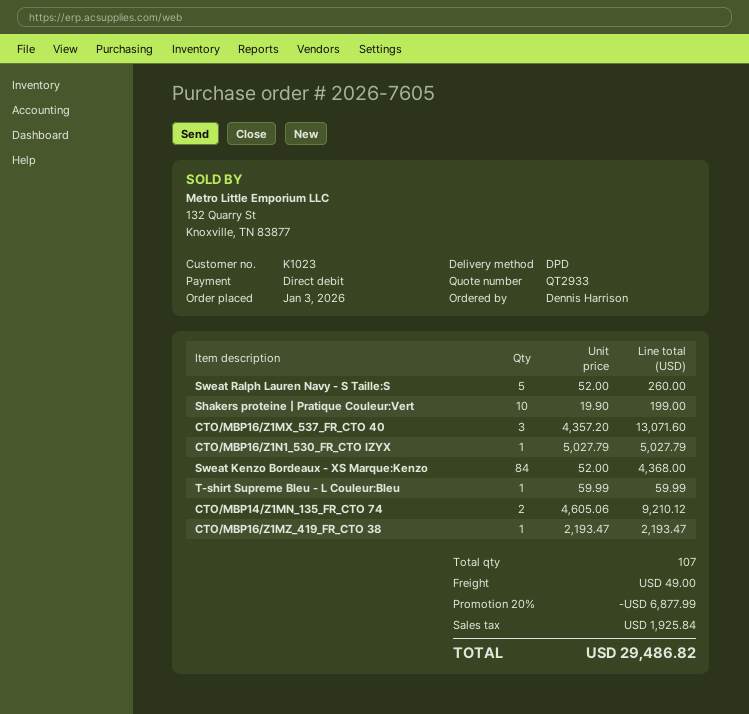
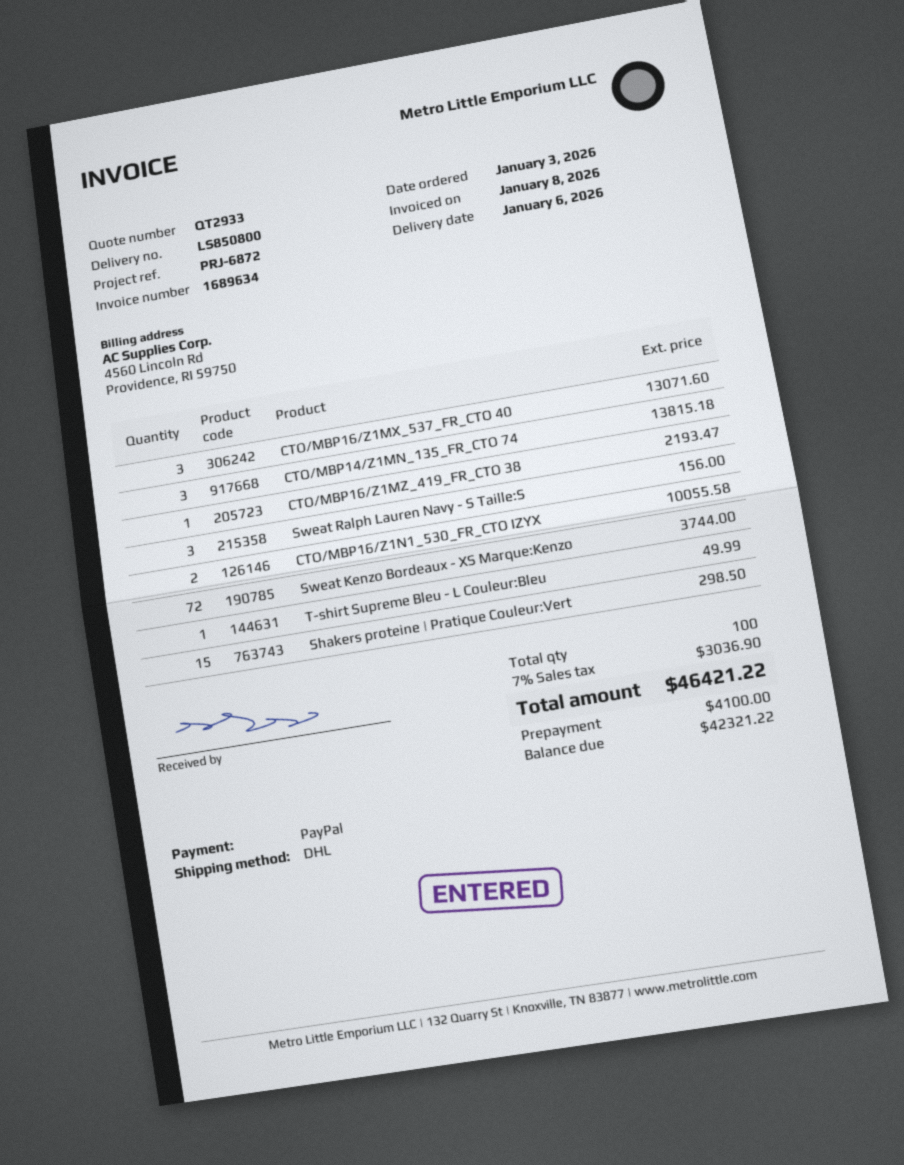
payment method: direct debit -> PayPal
shipping method: DPD -> DHL
Sweat Ralph Lauren Navy - S Taille:S: 5 for 260.00 -> 3 for 156.00
Shakers proteine | Pratique Couleur:Vert: 10 for 199.00 -> 15 for 298.50
CTO/MBP16/Z1N1_530_FR_CTO IZYX: 1 for 5027.79 -> 2 for 10055.58
Sweat Kenzo Bordeaux - XS Marque:Kenzo: 84 for 4368.00 -> 72 for 3744.00
T-shirt Supreme Bleu - L Couleur:Bleu: 1 for 59.99 -> 1 for 49.99
CTO/MBP14/Z1MN_135_FR_CTO 74: 2 for 9210.12 -> 3 for 13815.18
total quantity: 107 -> 100
discount: 20% = 6877.99 -> none
shipping: 49.00 -> none
tax: 1925.84 -> 3036.90
total: 29486.82 -> 46421.22

